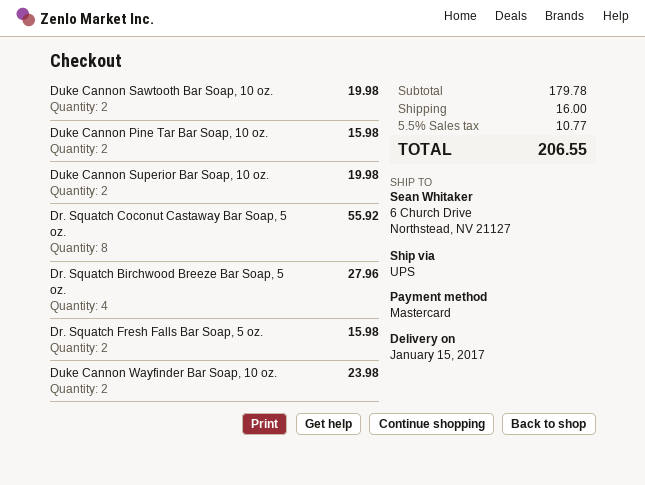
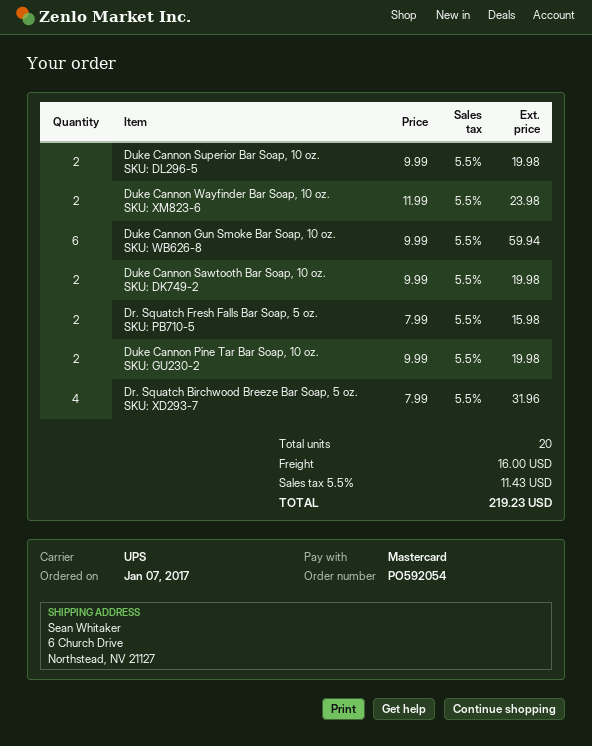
Duke Cannon Pine Tar Bar Soap, 10 oz.: 2 for 15.98 -> 2 for 19.98
Dr. Squatch Coconut Castaway Bar Soap, 5 oz.: 8 for 55.92 -> none
Dr. Squatch Birchwood Breeze Bar Soap, 5 oz.: 4 for 27.96 -> 4 for 31.96
Duke Cannon Gun Smoke Bar Soap, 10 oz.: none -> 6 for 59.94
tax: 5.5% = 10.77 -> 5.5% = 11.43
total: 206.55 -> 219.23

